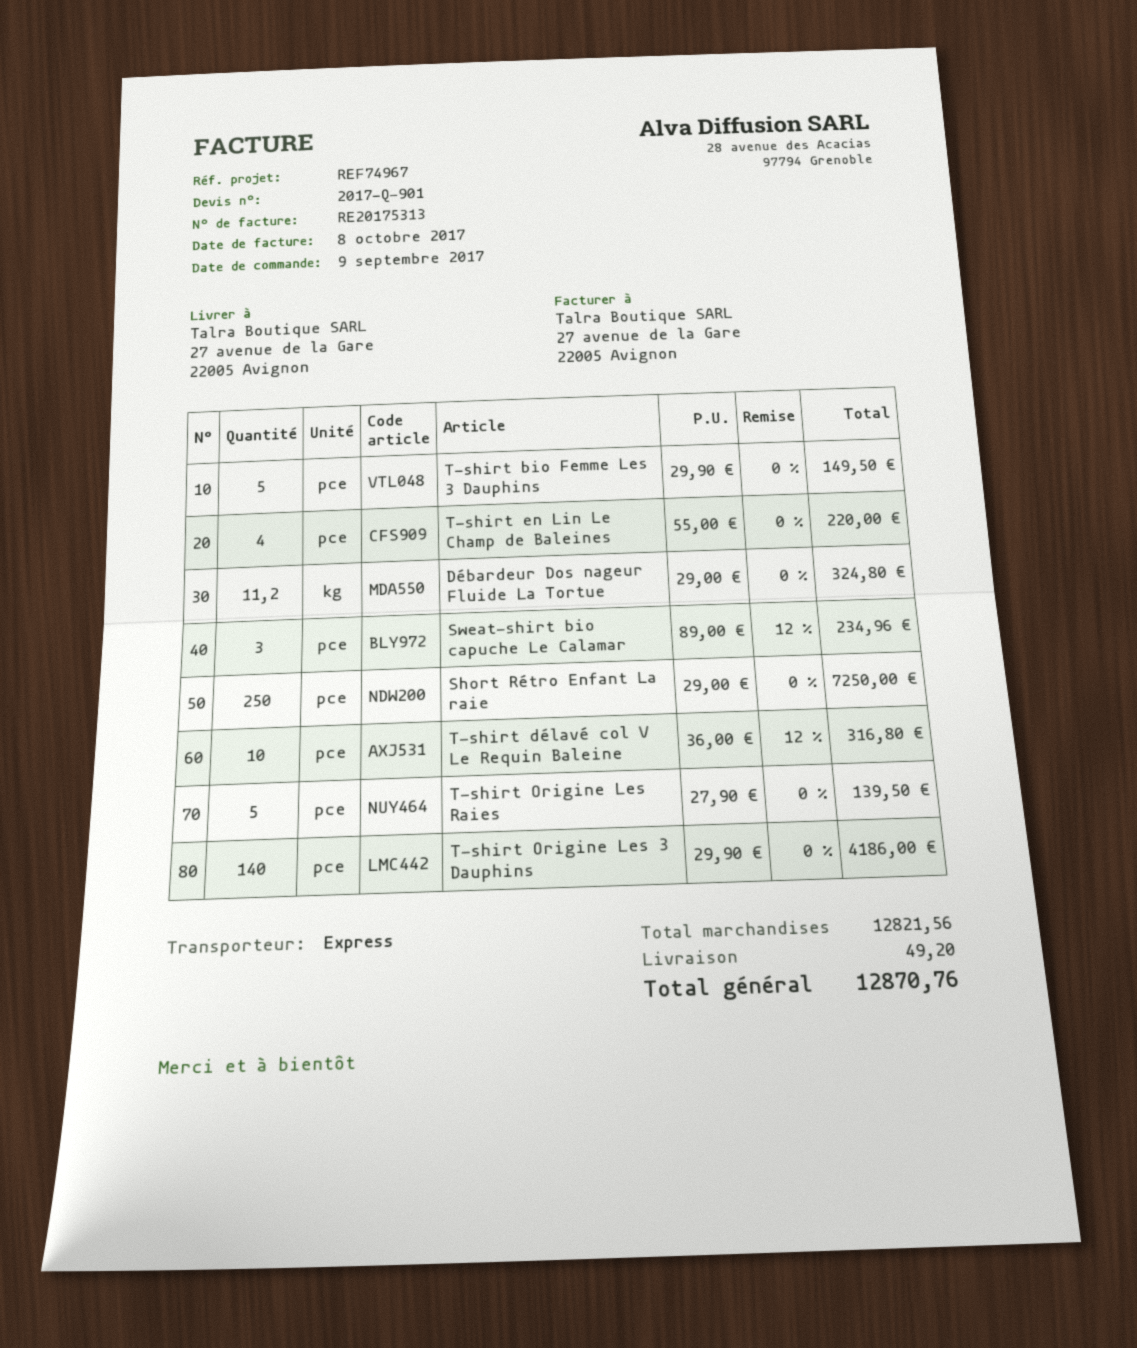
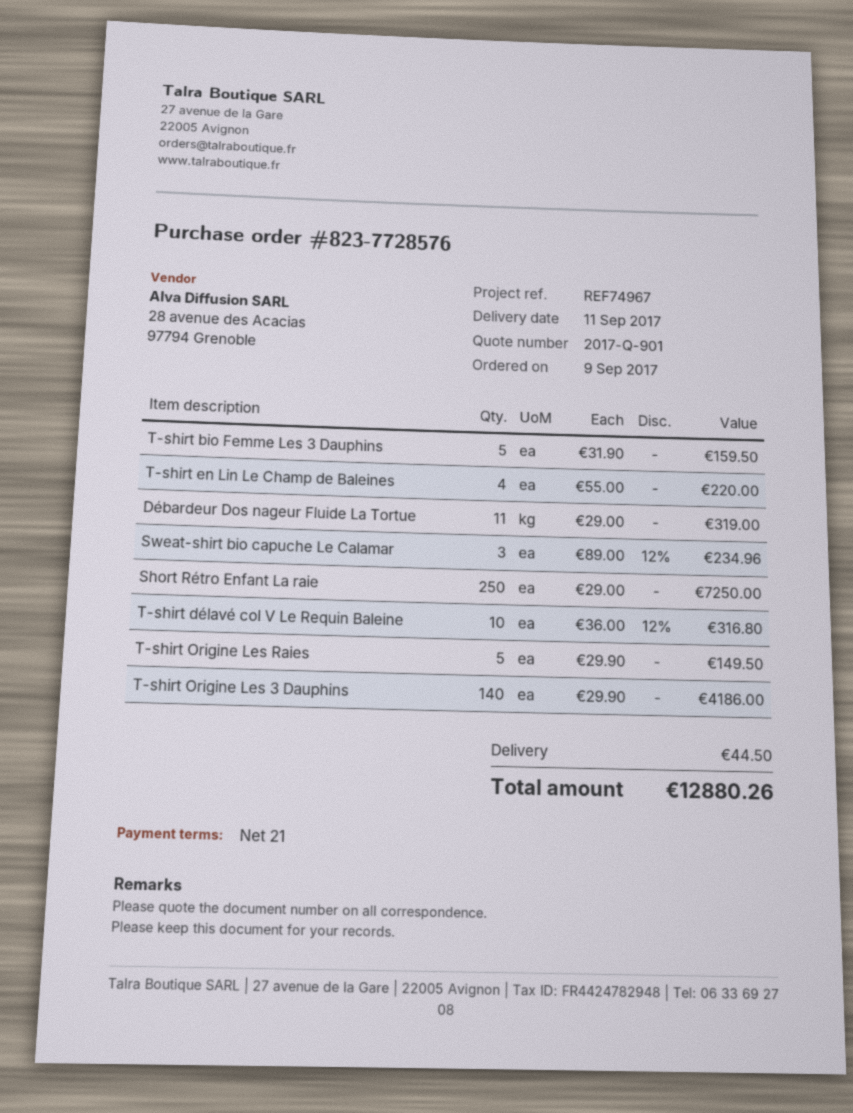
T-shirt bio Femme Les 3 Dauphins: 5 x 29.90 = 149.50 -> 5 x 31.90 = 159.50
Débardeur Dos nageur Fluide La Tortue: 11.2 x 29.00 = 324.80 -> 11 x 29.00 = 319.00
T-shirt Origine Les Raies: 5 x 27.90 = 139.50 -> 5 x 29.90 = 149.50
shipping: 49.20 -> 44.50
total: 12870.76 -> 12880.26

